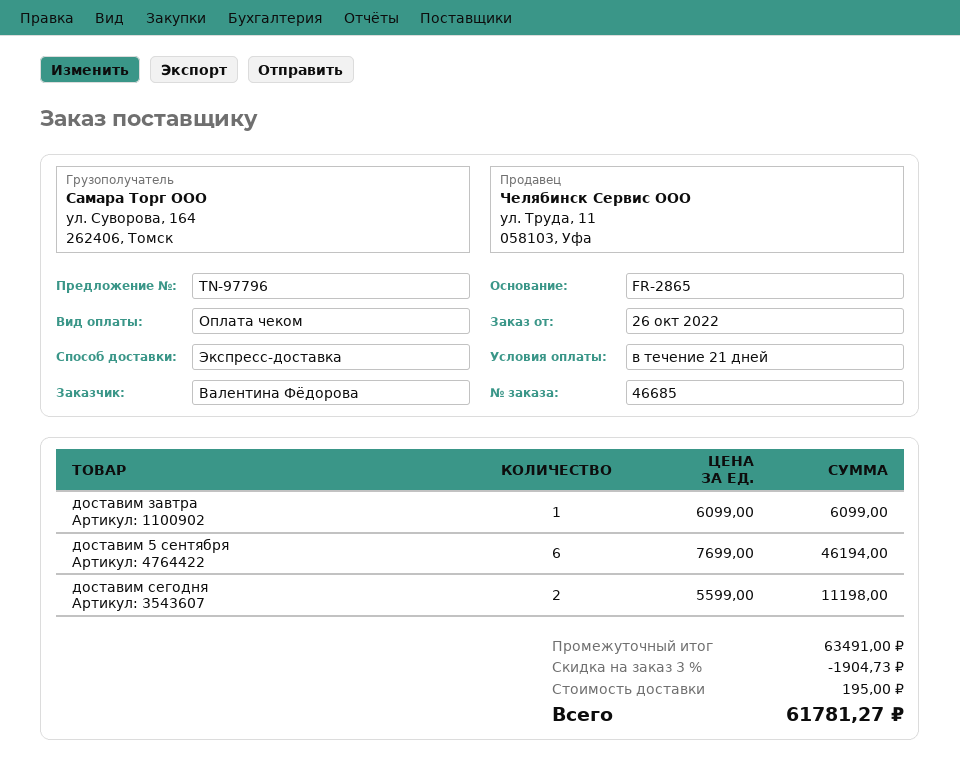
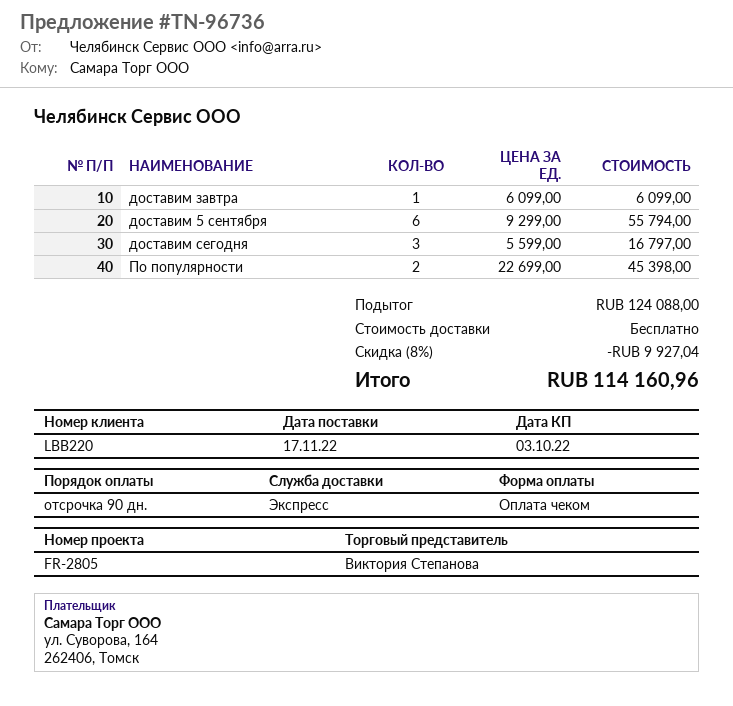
quote number: TN-97796 -> TN-96736
payment terms: 21 days -> 90 days
reference: FR-2865 -> FR-2805
доставим 5 сентября: 6 x 7699.00 = 46194.00 -> 6 x 9299.00 = 55794.00
доставим сегодня: 2 x 5599.00 = 11198.00 -> 3 x 5599.00 = 16797.00
По популярности: none -> 2 x 22699.00 = 45398.00
subtotal: 63491.00 -> 124088.00
discount: 3% = 1904.73 -> 8% = 9927.04
shipping: 195.00 -> 0.00
total: 61781.27 -> 114160.96

